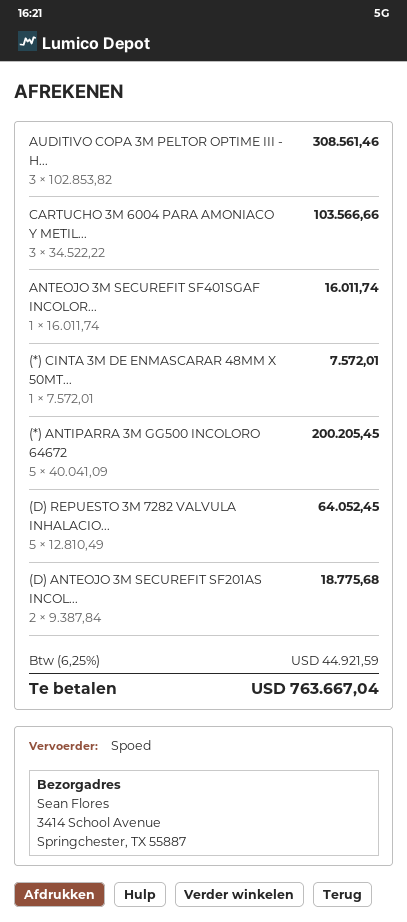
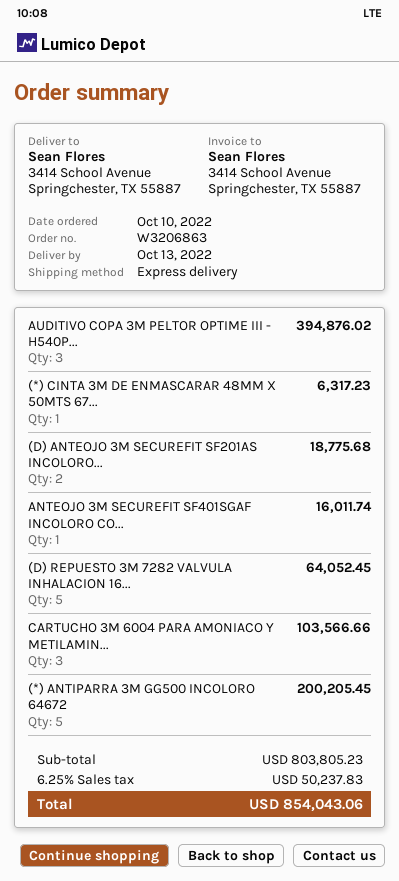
AUDITIVO COPA 3M PELTOR OPTIME III - H...: 3 for 308561.46 -> 3 for 394876.02
(*) CINTA 3M DE ENMASCARAR 48MM X 50MT...: 1 for 7572.01 -> 1 for 6317.23
tax: 6.25% = 44921.59 -> 6.25% = 50237.83
total: 763667.04 -> 854043.06

